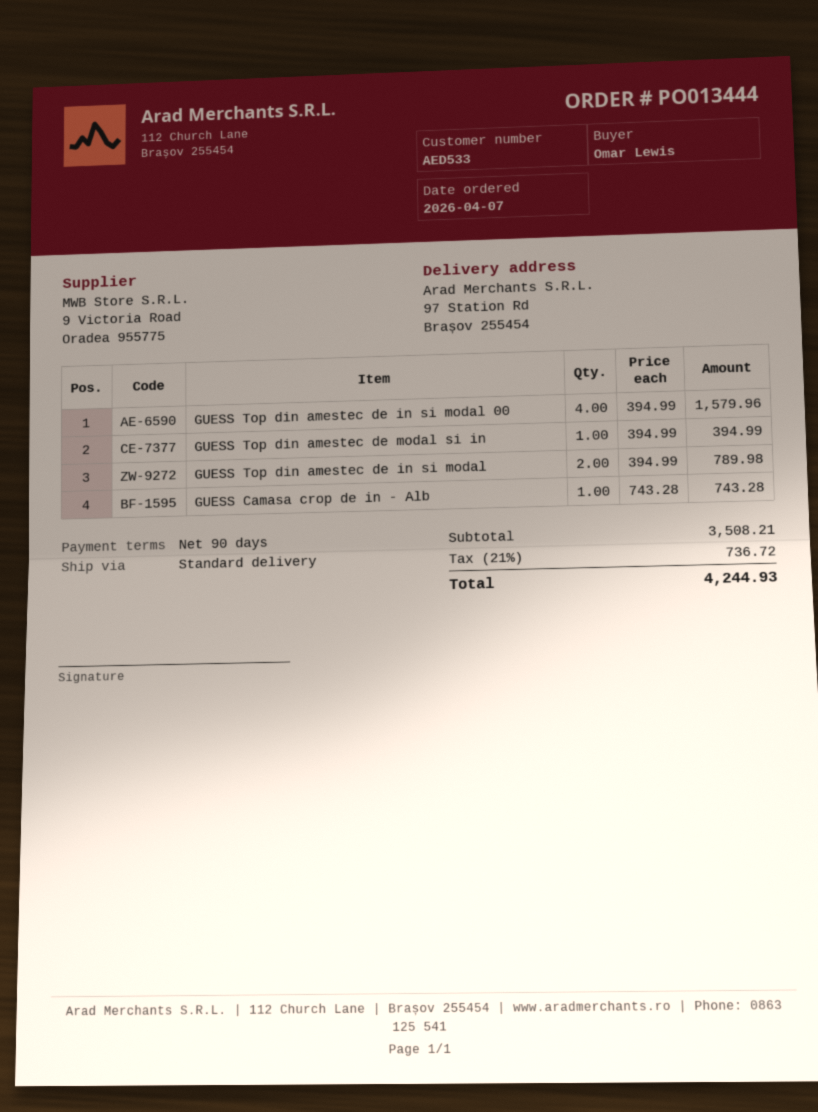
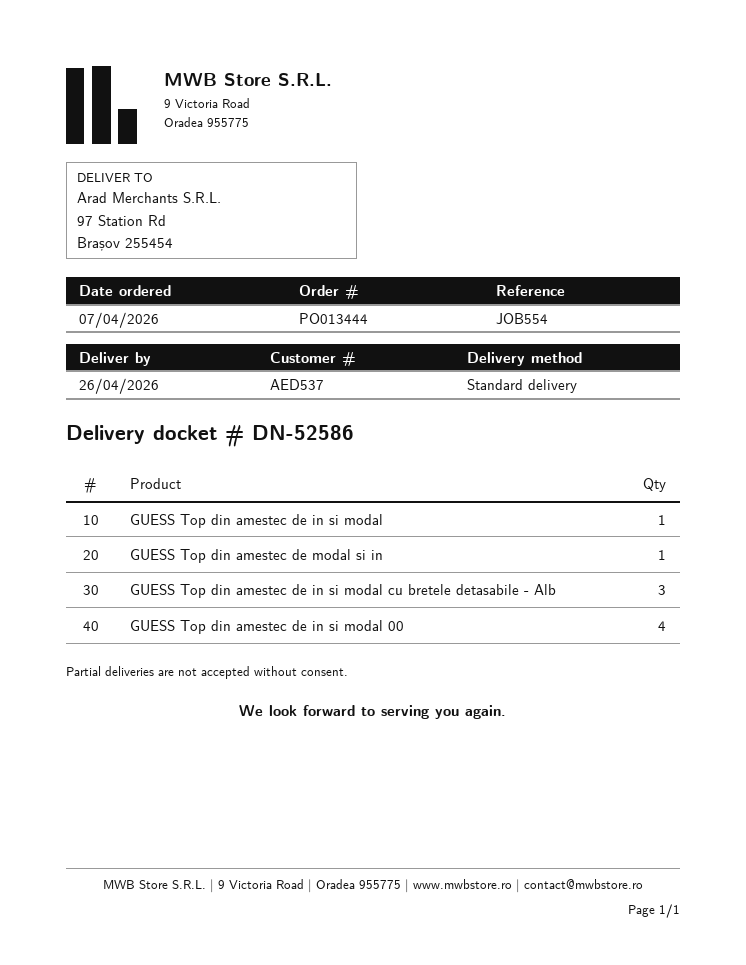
customer number: AED533 -> AED537
GUESS Top din amestec de in si modal: 2 -> 1
GUESS Camasa crop de in - Alb: 1 -> none
GUESS Top din amestec de in si modal cu bretele detasabile - Alb: none -> 3

